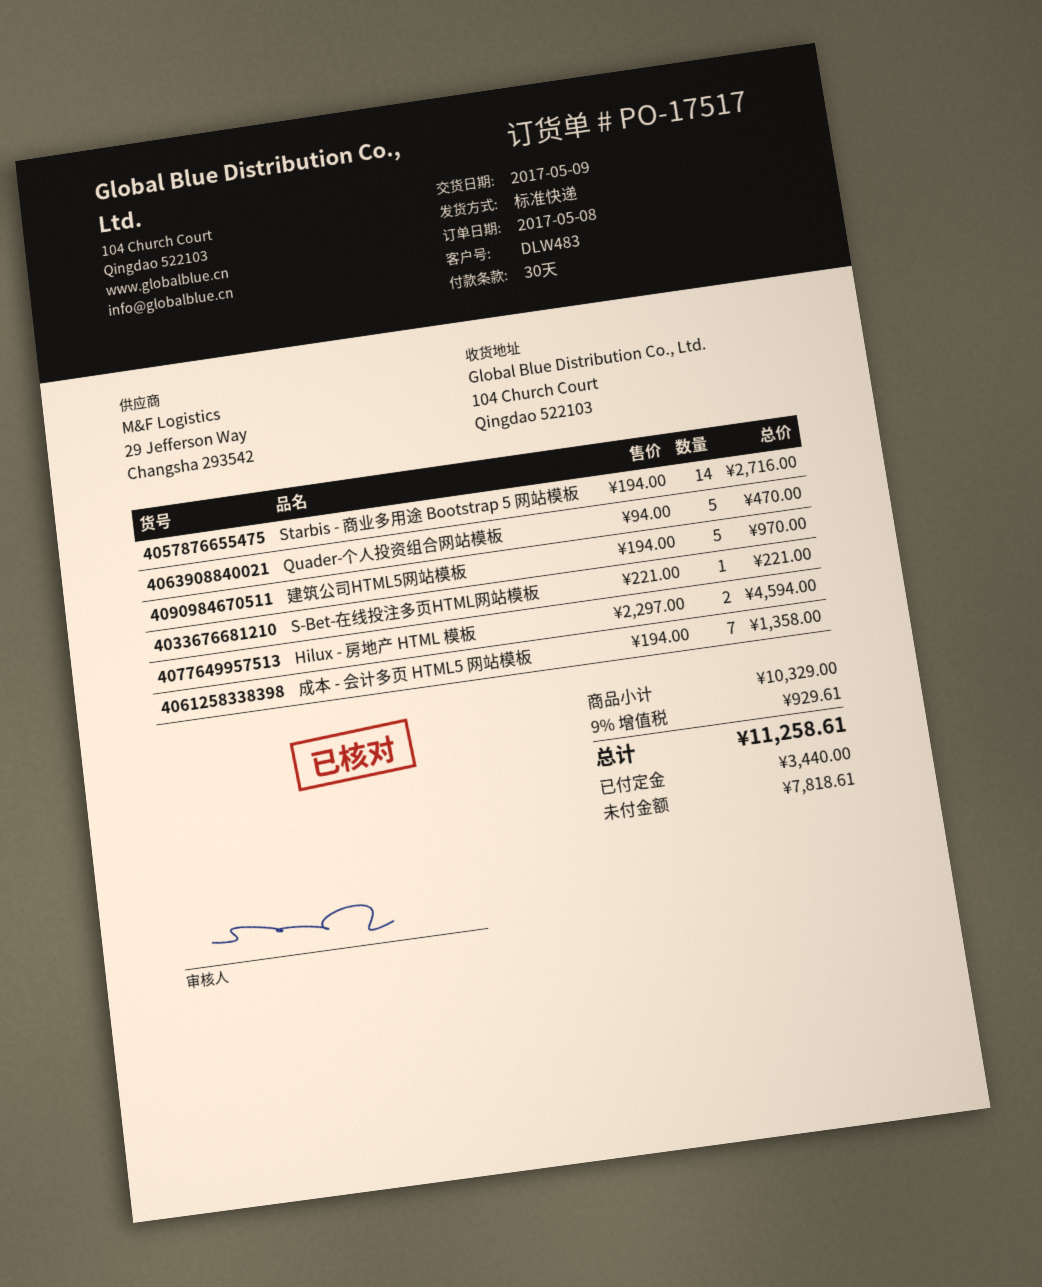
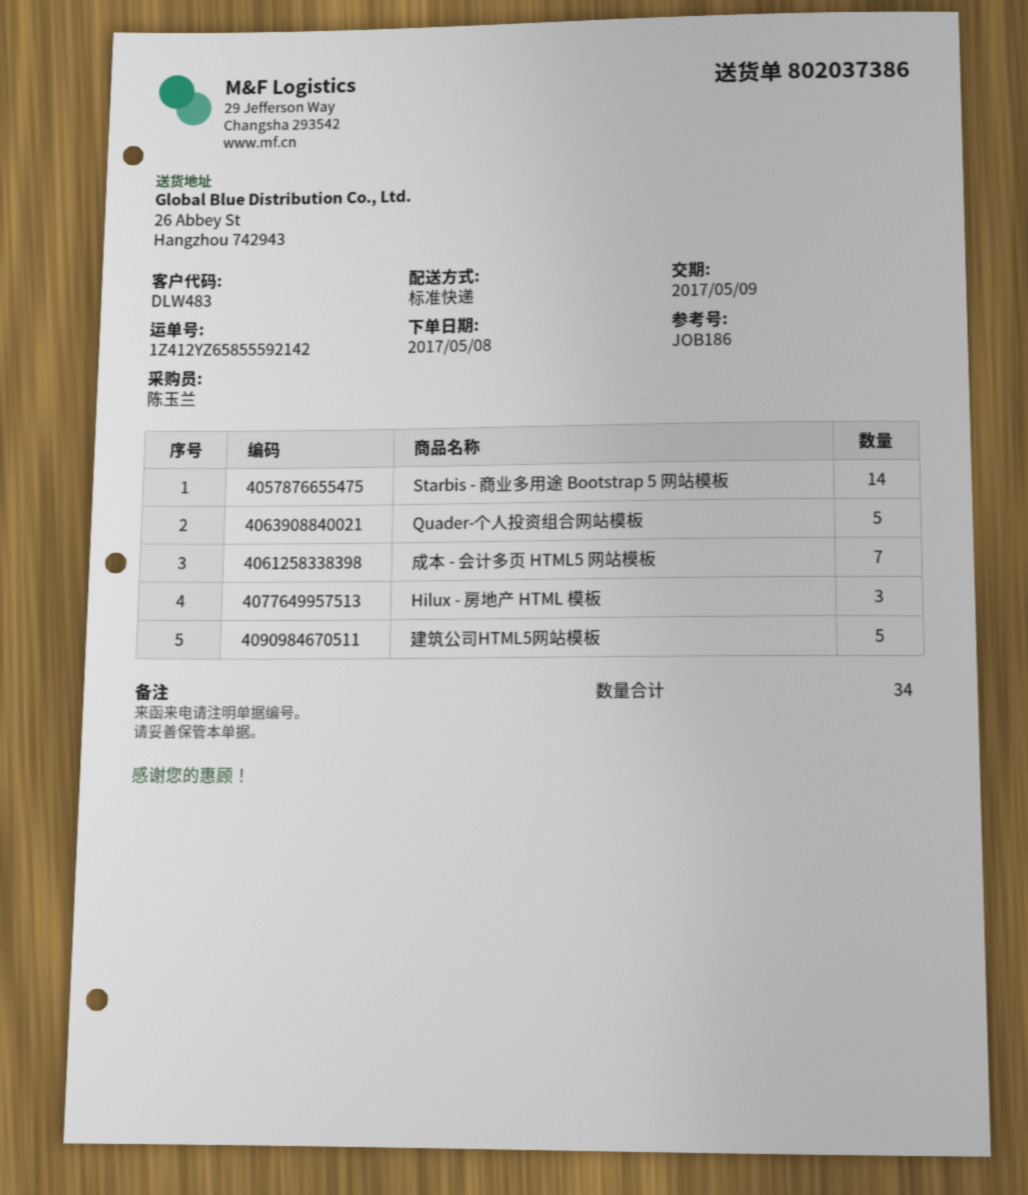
ship to: 104 Church Court, Qingdao 522103 -> 26 Abbey St, Hangzhou 742943
S-Bet-在线投注多页HTML网站模板: 1 -> none
Hilux - 房地产 HTML 模板: 2 -> 3

